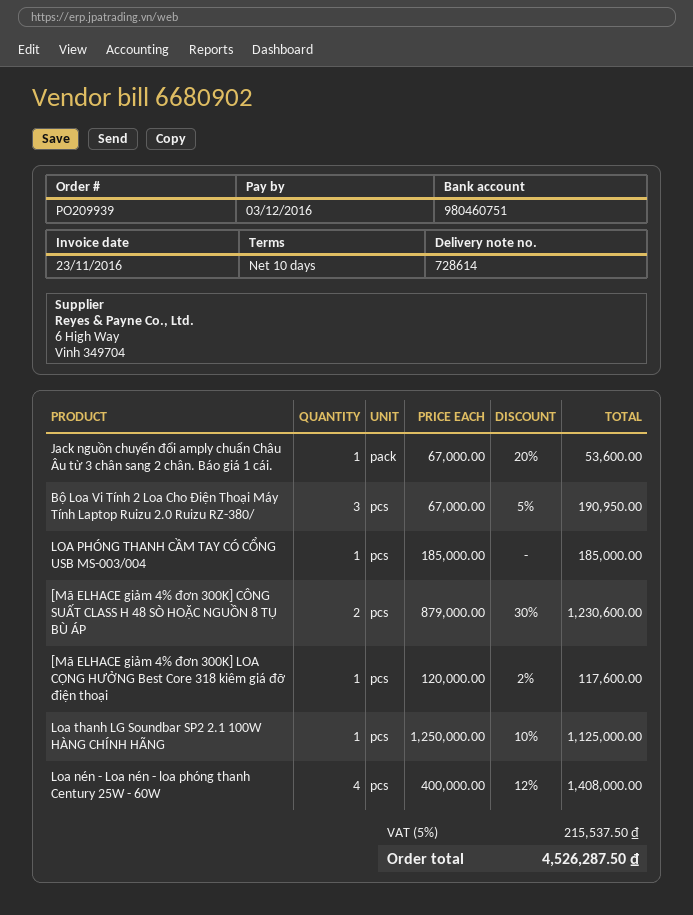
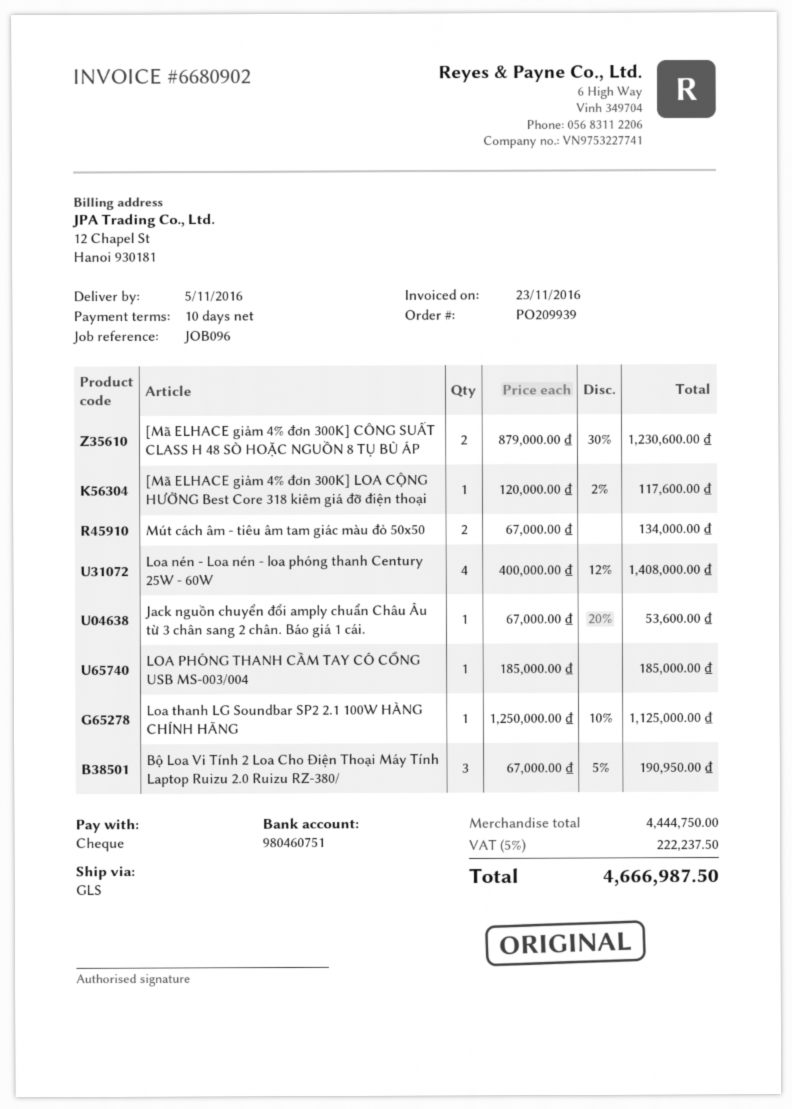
Mút cách âm - tiêu âm tam giác màu đỏ 50x50: none -> 2 x 67000.00 = 134000.00
tax: 5% = 215537.50 -> 5% = 222237.50
total: 4526287.50 -> 4666987.50

